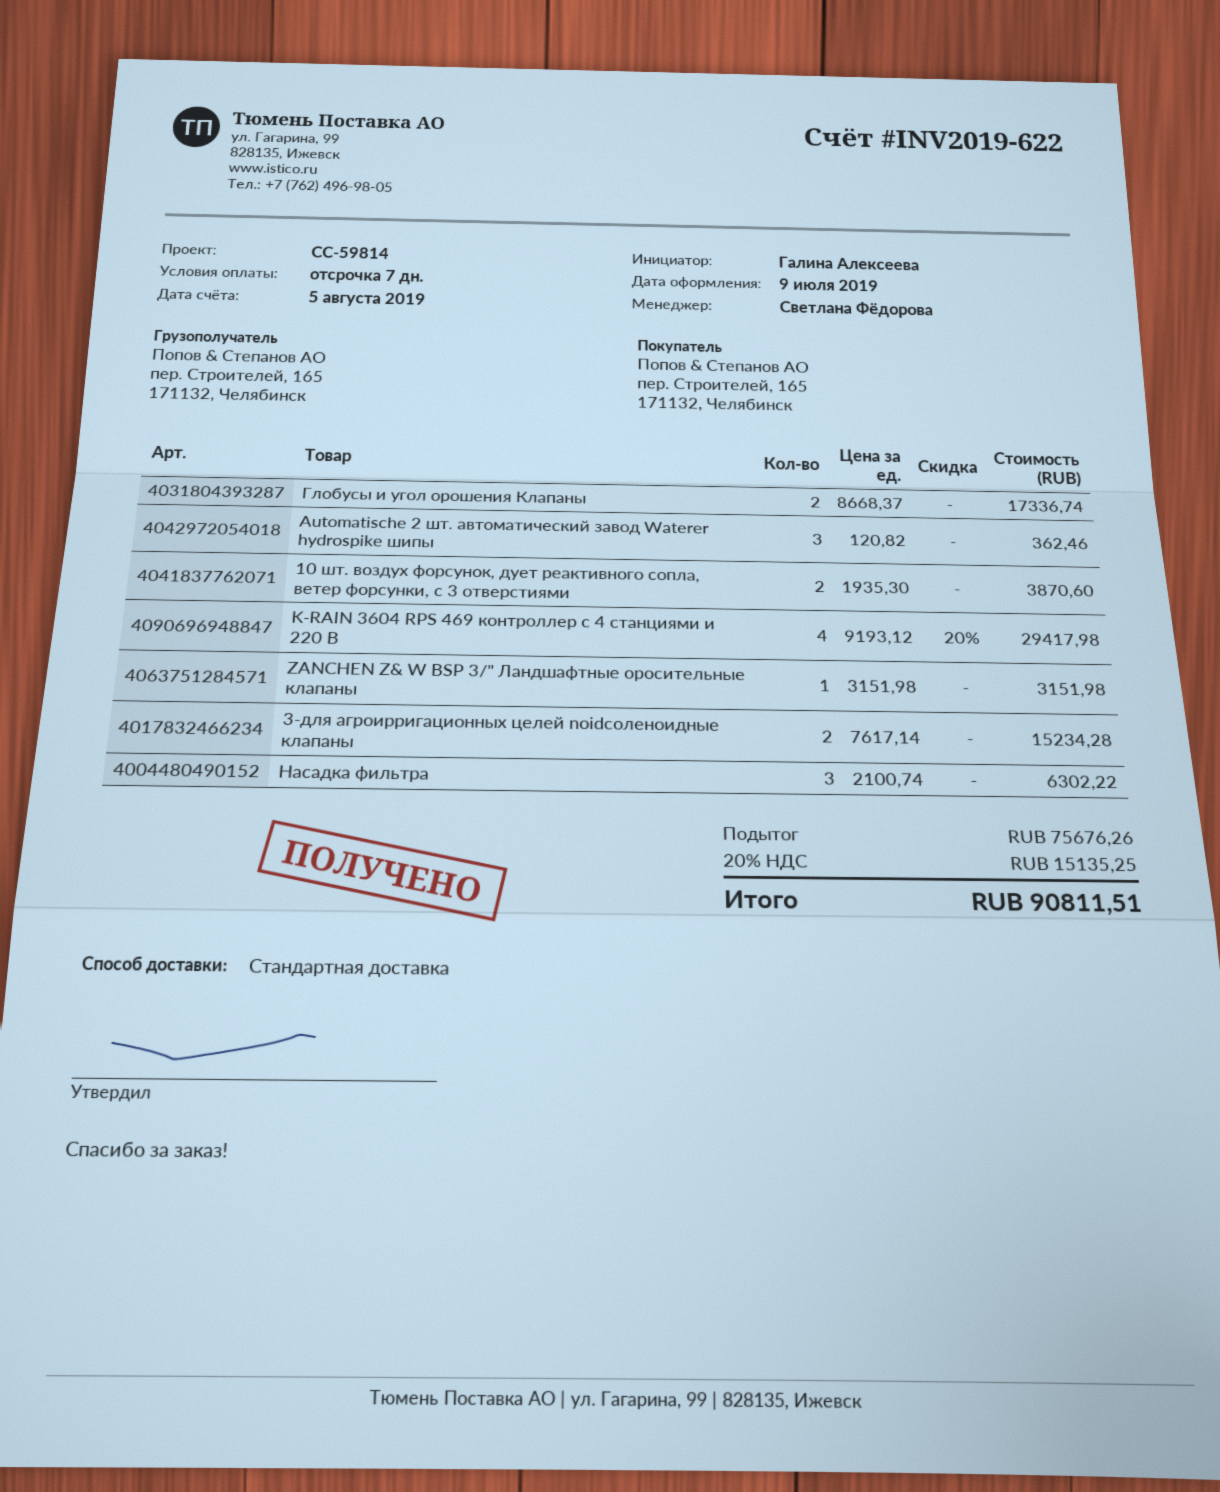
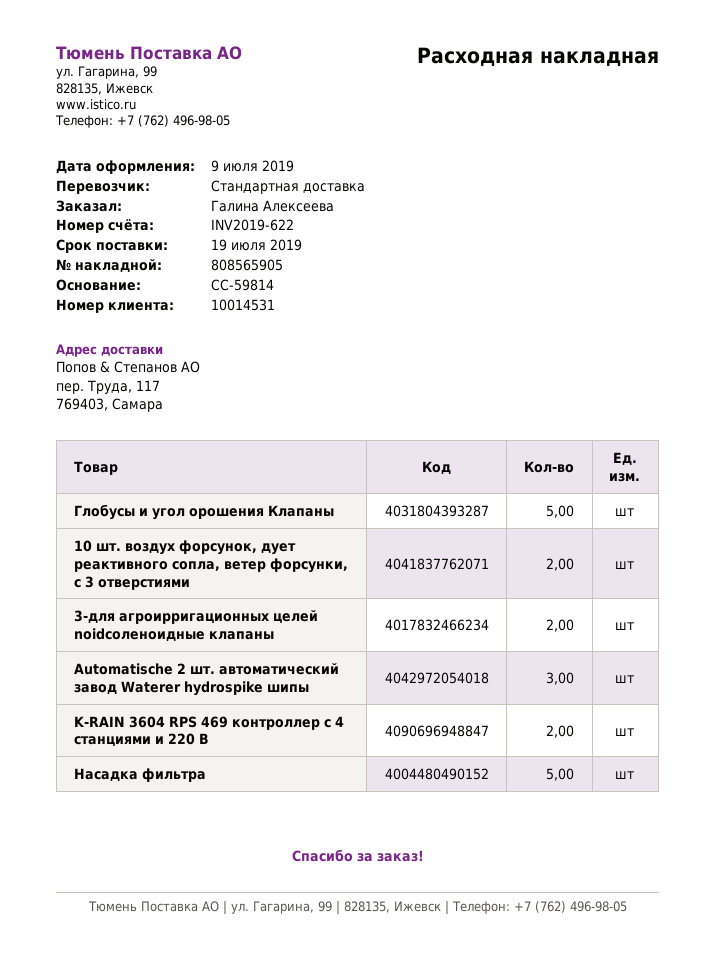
ship to: пер. Строителей, 165, 171132, Челябинск -> пер. Труда, 117, 769403, Самара
Глобусы и угол орошения Клапаны: 2 -> 5
K-RAIN 3604 RPS 469 контроллер с 4 станциями и 220 В: 4 -> 2
ZANCHEN Z& W BSP 3/" Ландшафтные оросительные клапаны: 1 -> none
Насадка фильтра: 3 -> 5

